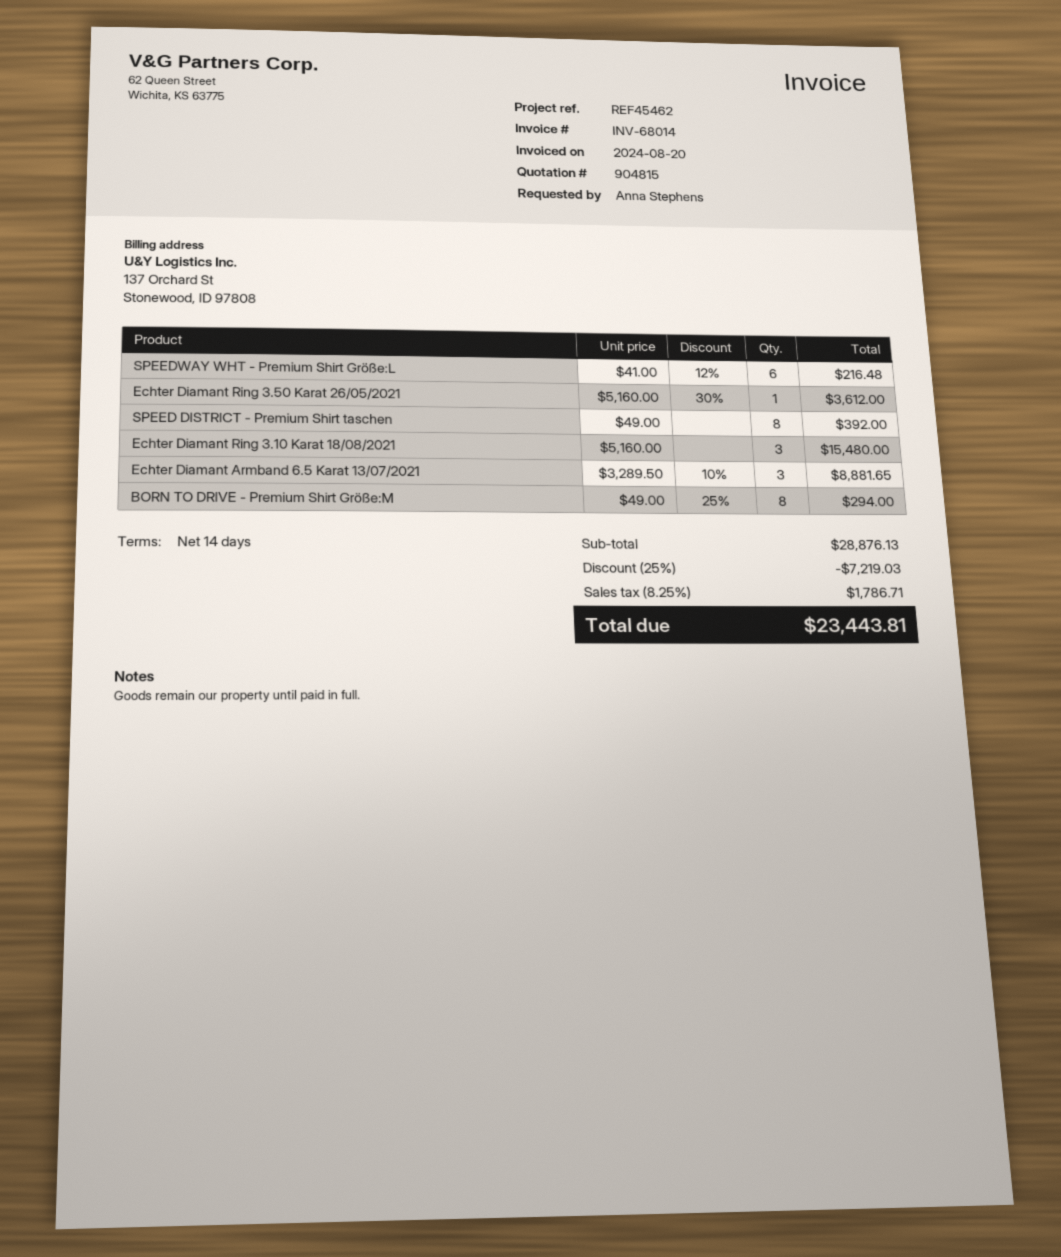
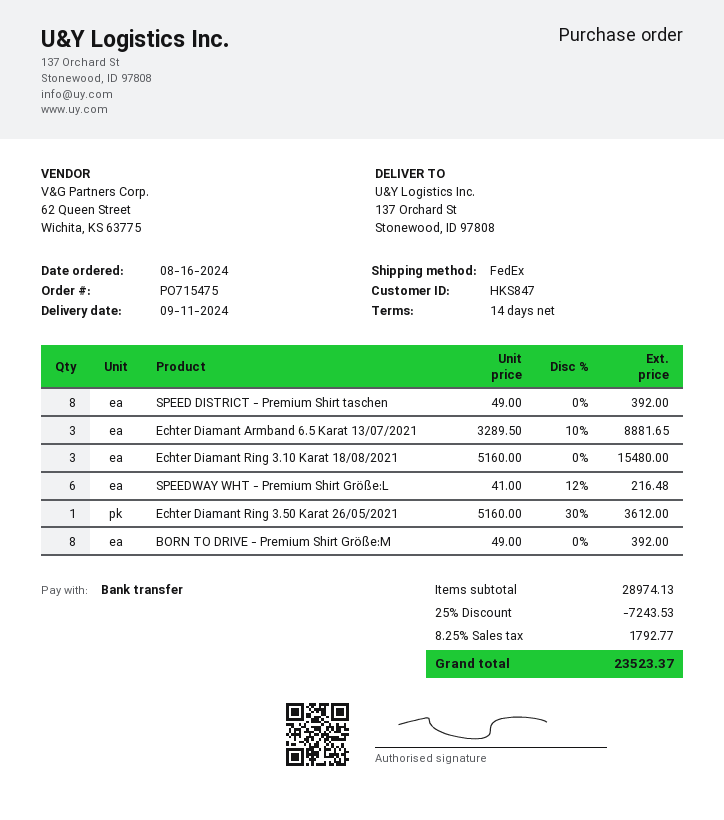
BORN TO DRIVE - Premium Shirt Größe:M: 8 x 49.00 - 25% = 294.00 -> 8 x 49.00 = 392.00
subtotal: 28876.13 -> 28974.13
discount: 25% = 7219.03 -> 25% = 7243.53
tax: 8.25% = 1786.71 -> 8.25% = 1792.77
total: 23443.81 -> 23523.37

